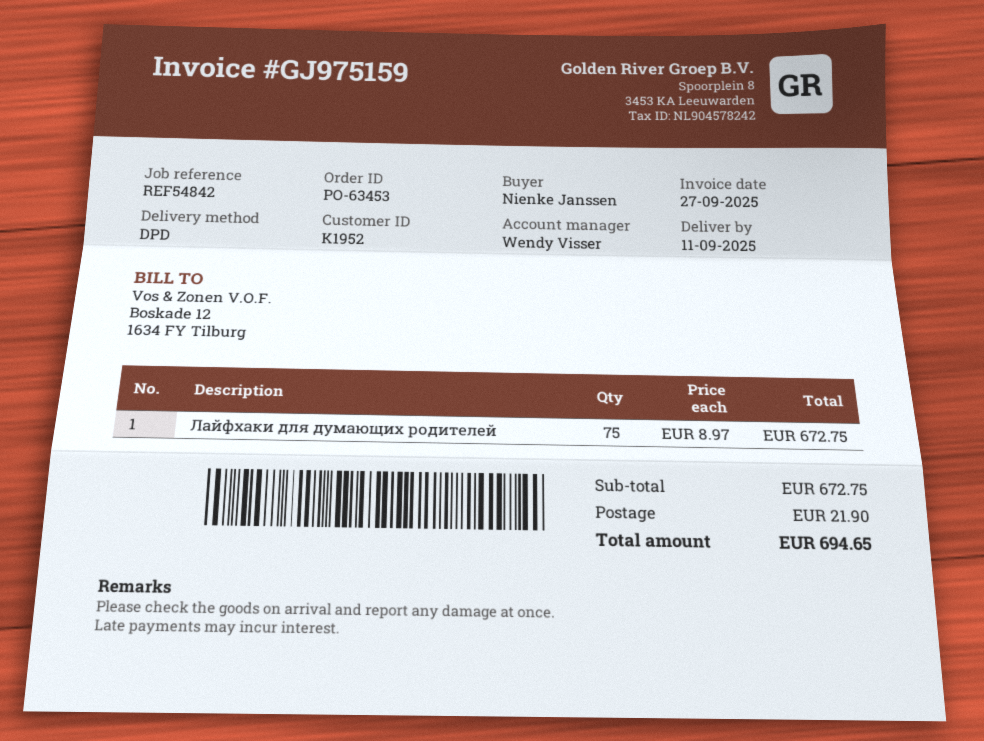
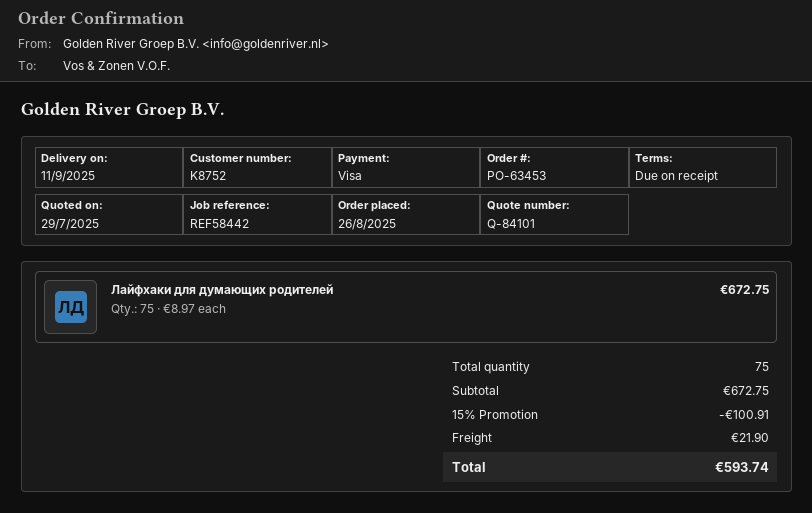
customer number: K1952 -> K8752
reference: REF54842 -> REF58442
discount: none -> 15% = 100.91
total: 694.65 -> 593.74

